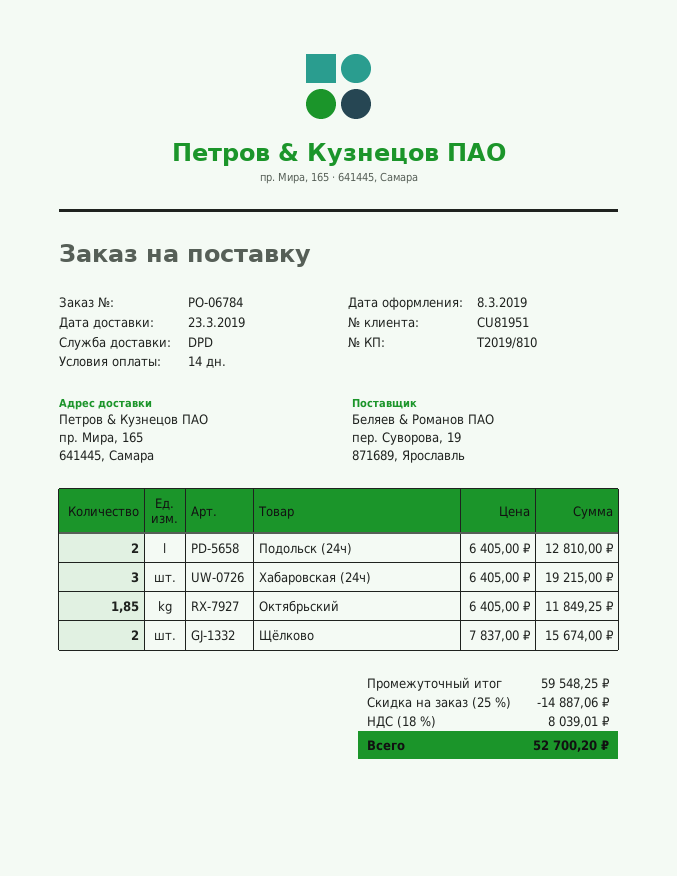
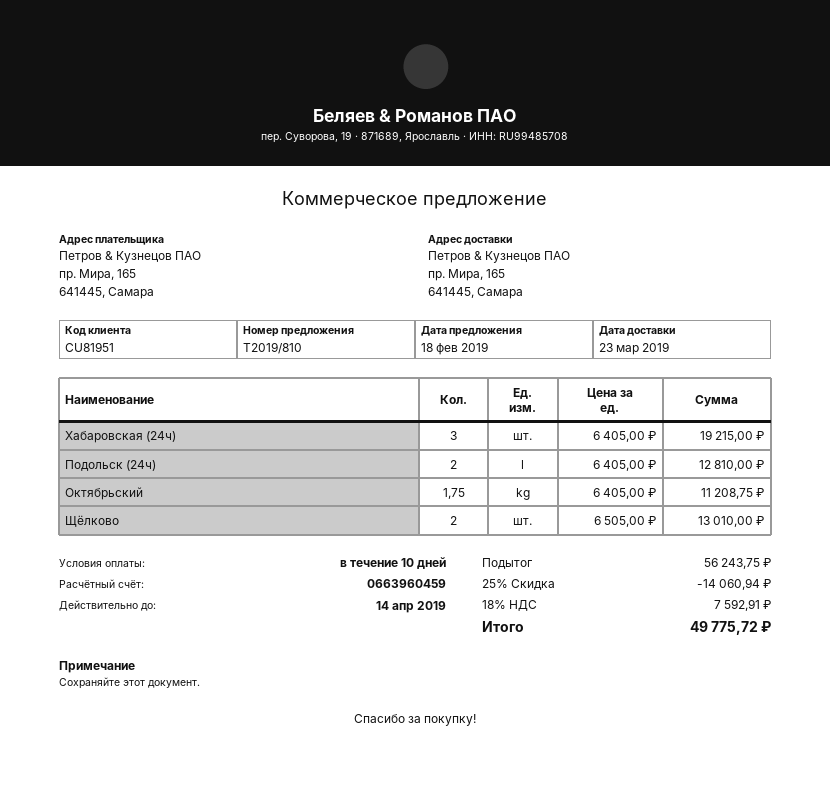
payment terms: 14 days -> 10 days
Октябрьский: 1.85 x 6405.00 = 11849.25 -> 1.75 x 6405.00 = 11208.75
Щёлково: 2 x 7837.00 = 15674.00 -> 2 x 6505.00 = 13010.00
subtotal: 59548.25 -> 56243.75
discount: 25% = 14887.06 -> 25% = 14060.94
tax: 18% = 8039.01 -> 18% = 7592.91
total: 52700.20 -> 49775.72

